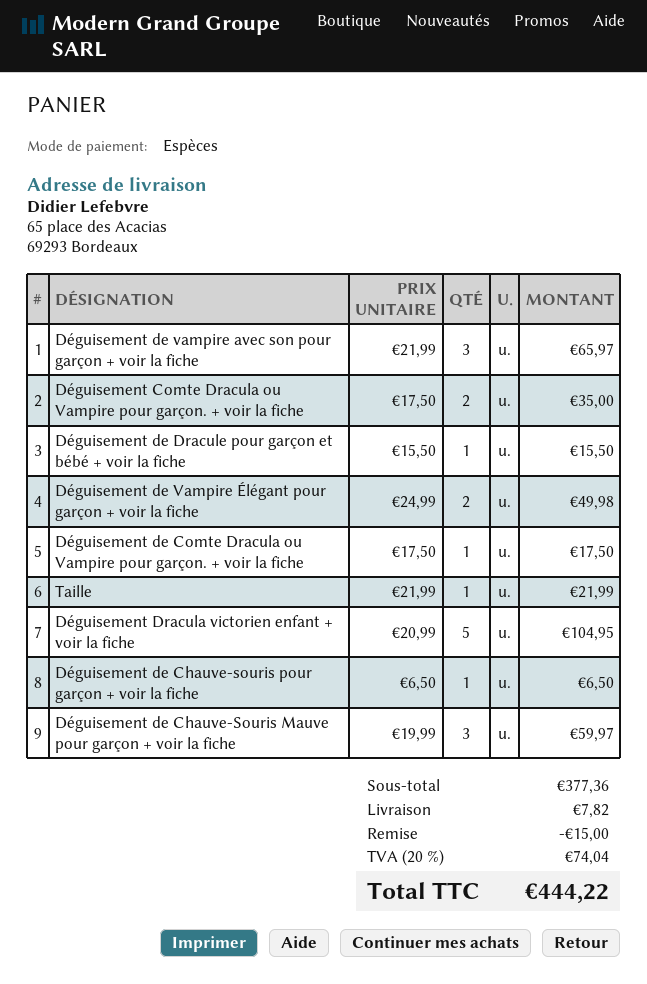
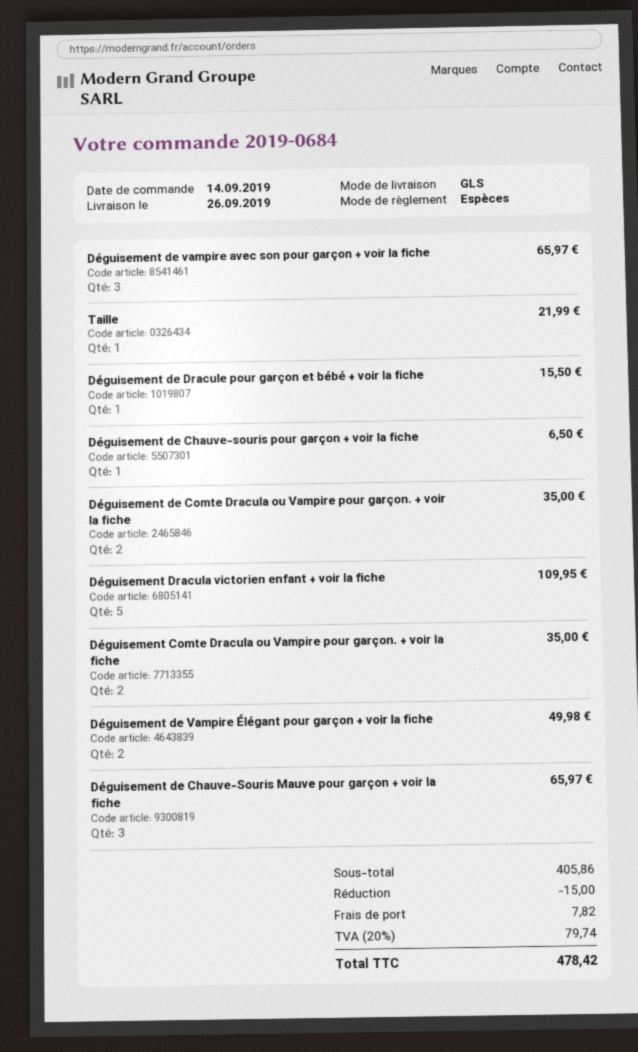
Déguisement de Comte Dracula ou Vampire pour garçon. + voir la fiche: 1 for 17.50 -> 2 for 35.00
Déguisement Dracula victorien enfant + voir la fiche: 5 for 104.95 -> 5 for 109.95
Déguisement de Chauve-Souris Mauve pour garçon + voir la fiche: 3 for 59.97 -> 3 for 65.97
subtotal: 377.36 -> 405.86
tax: 20% = 74.04 -> 20% = 79.74
total: 444.22 -> 478.42

